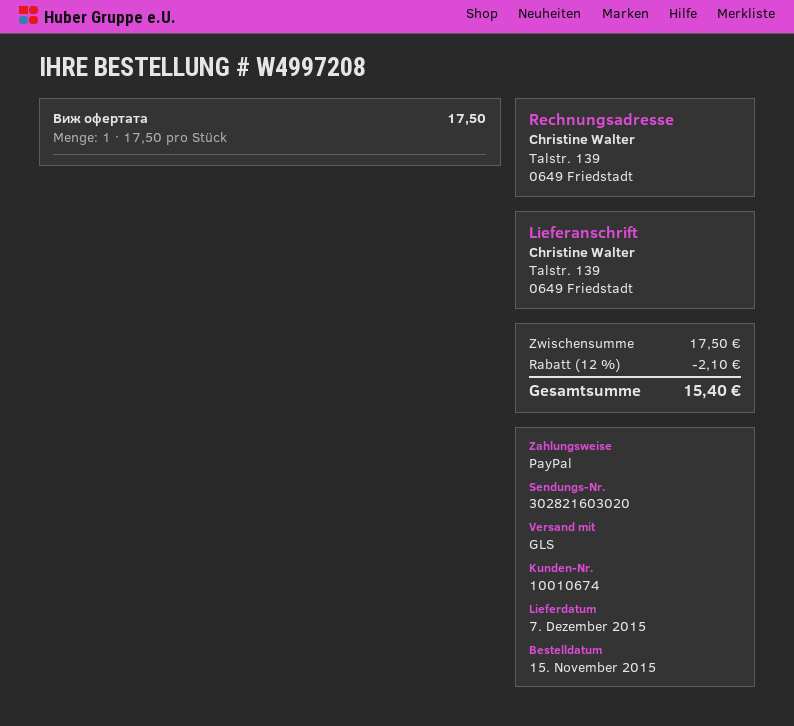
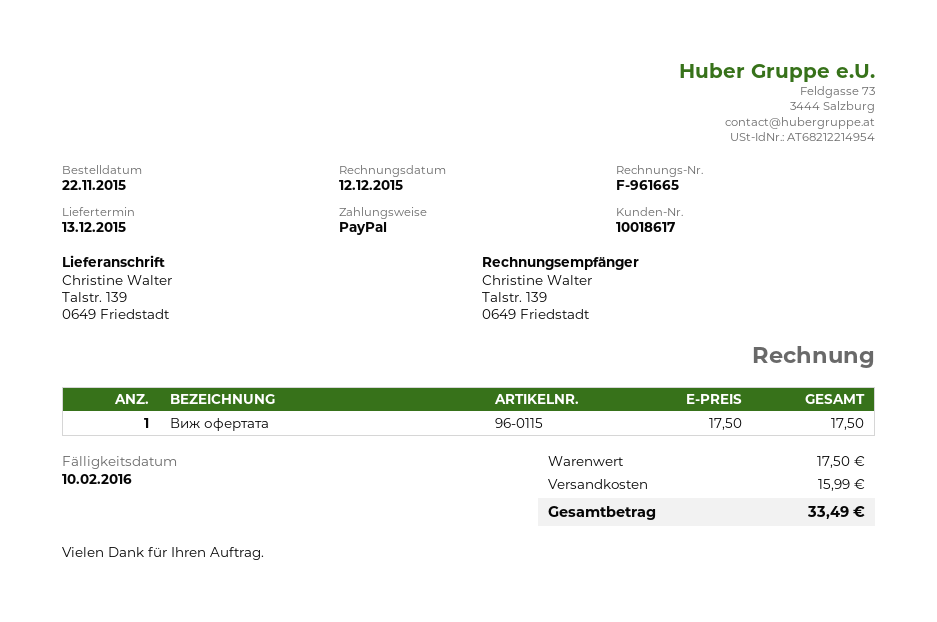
order date: 2015-11-15 -> 2015-11-22
delivery date: 2015-12-07 -> 2015-12-13
customer number: 10010674 -> 10018617
discount: 12% = 2.10 -> none
shipping: none -> 15.99
total: 15.40 -> 33.49

